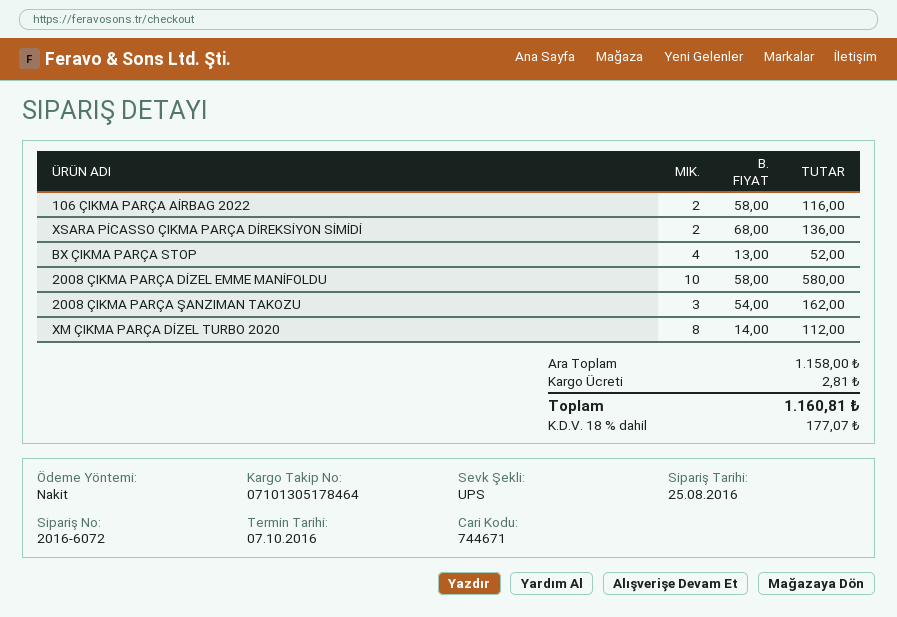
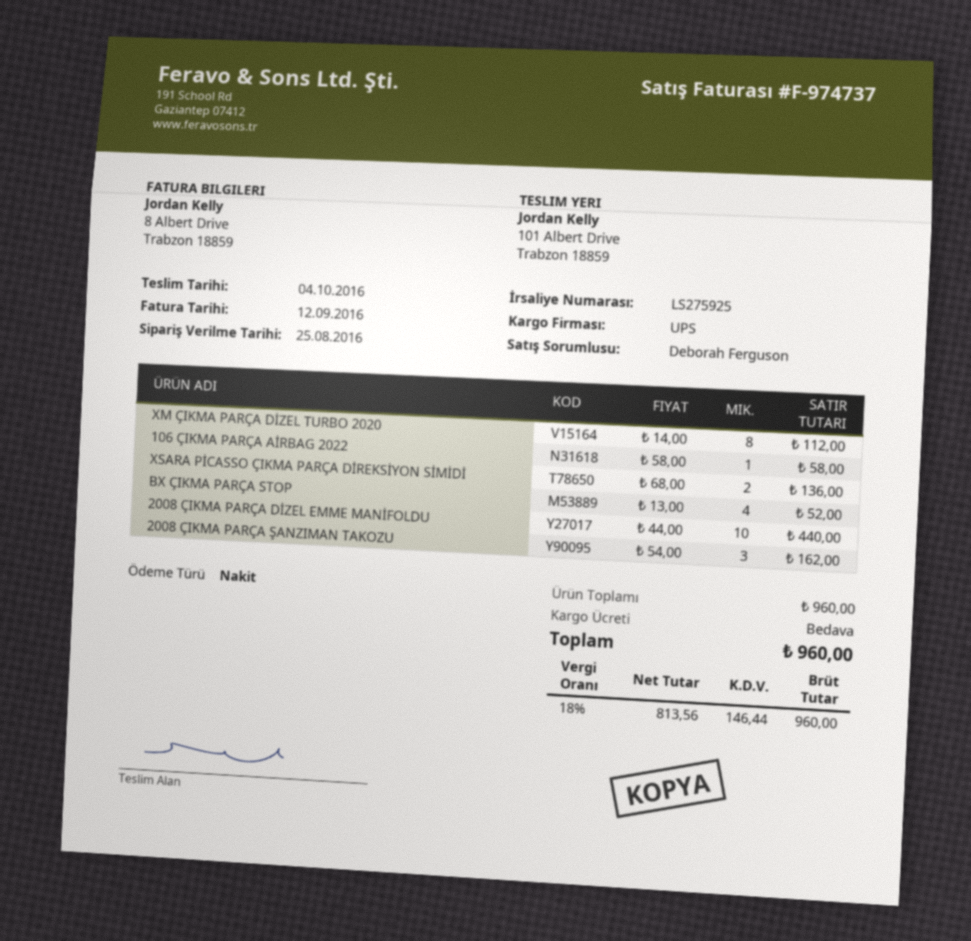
delivery date: 2016-10-07 -> 2016-10-04
106 ÇIKMA PARÇA AİRBAG 2022: 2 x 58.00 = 116.00 -> 1 x 58.00 = 58.00
2008 ÇIKMA PARÇA DİZEL EMME MANİFOLDU: 10 x 58.00 = 580.00 -> 10 x 44.00 = 440.00
subtotal: 1158.00 -> 960.00
shipping: 2.81 -> 0.00
tax: 18% = 177.07 -> 18% = 146.44
total: 1160.81 -> 960.00

